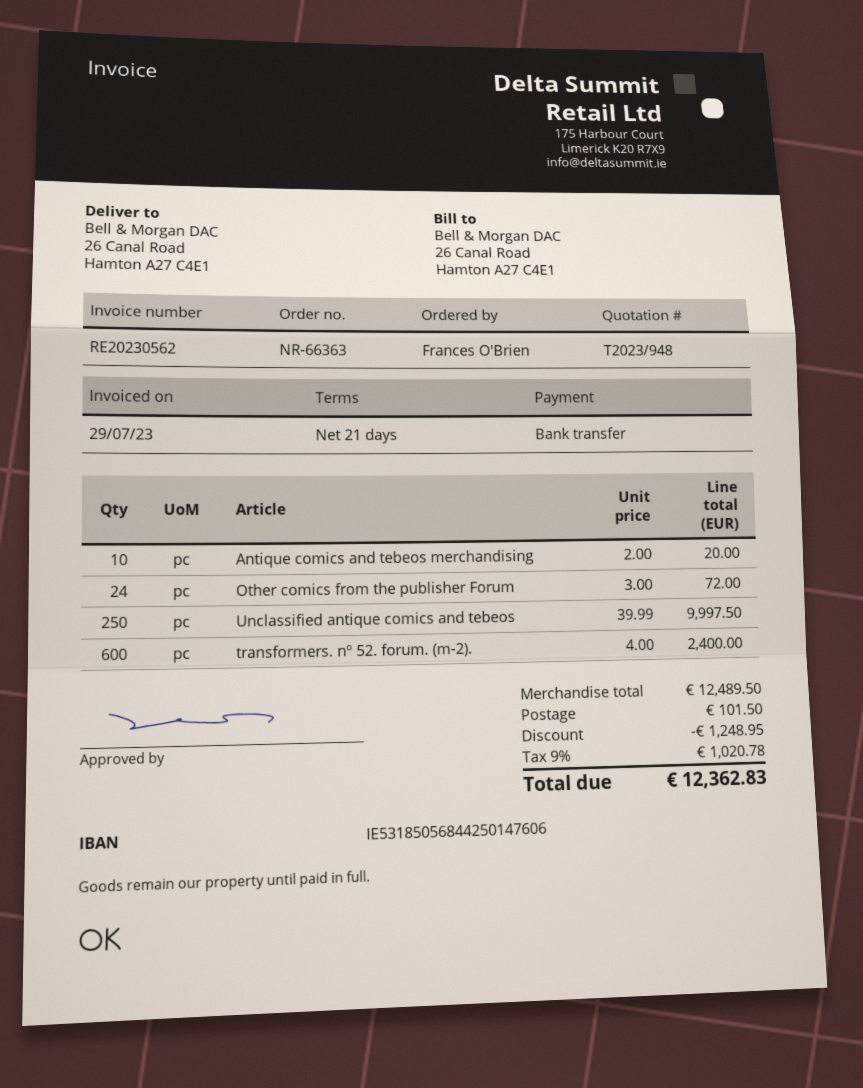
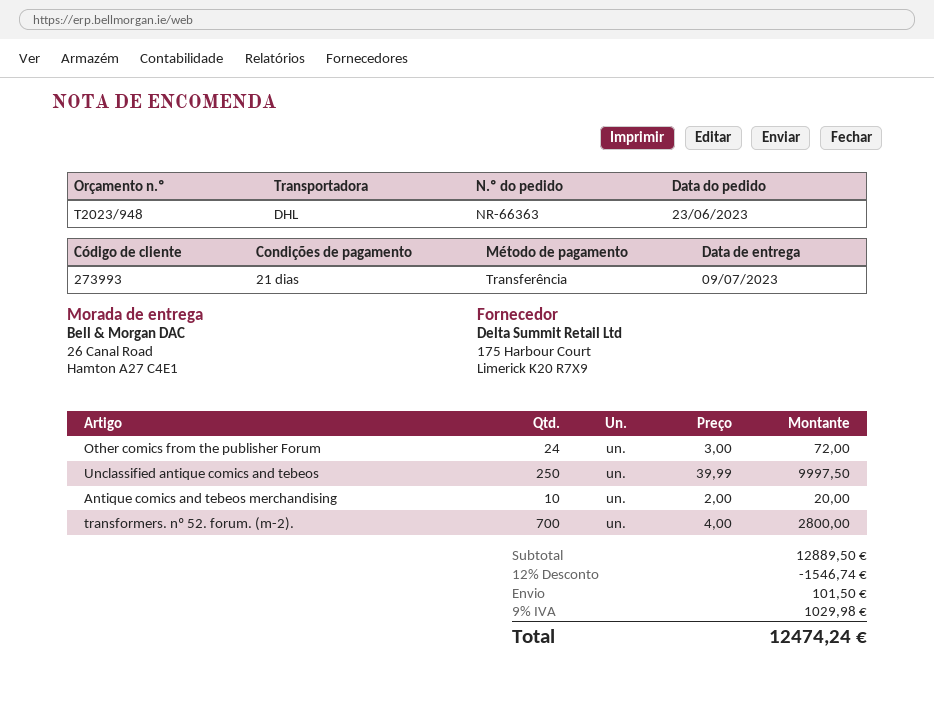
transformers. nº 52. forum. (m-2).: 600 x 4.00 = 2400.00 -> 700 x 4.00 = 2800.00
subtotal: 12489.50 -> 12889.50
discount: 1248.95 -> 1546.74
tax: 9% = 1020.78 -> 9% = 1029.98
total: 12362.83 -> 12474.24

